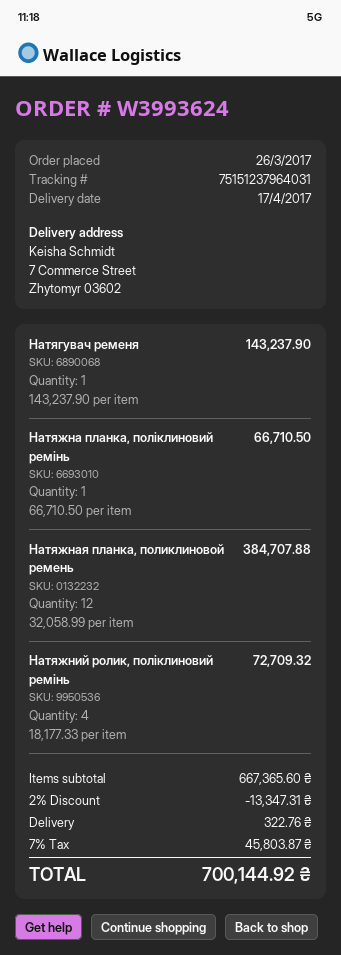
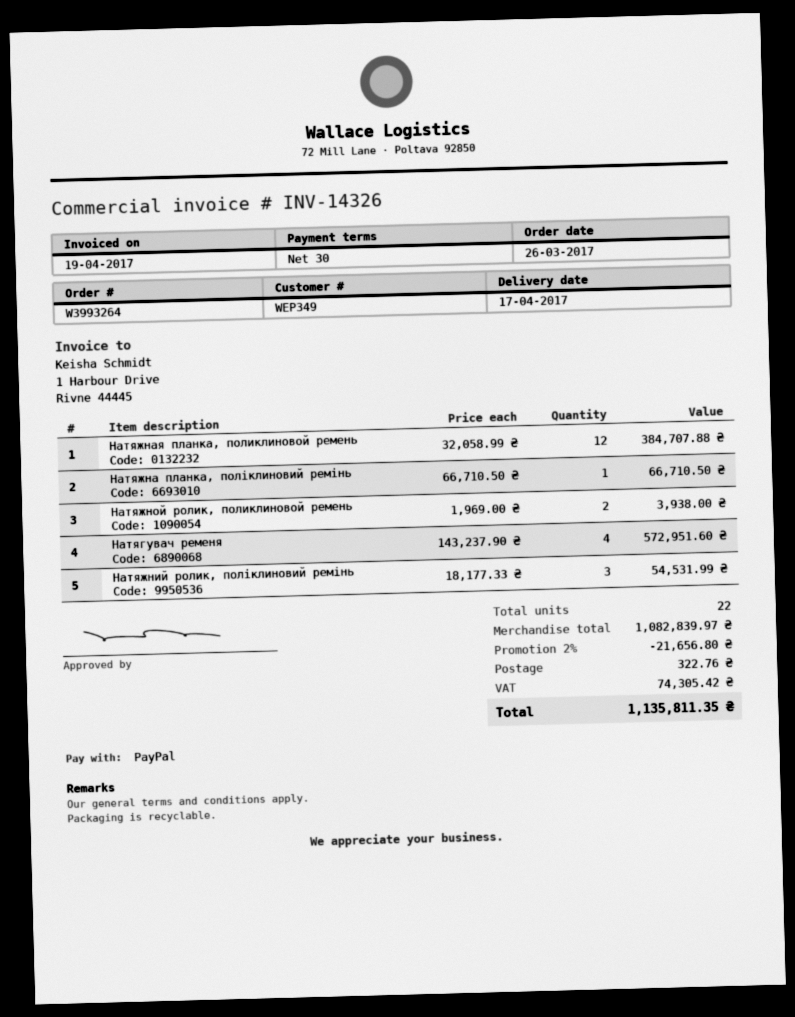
order number: W3993624 -> W3993264
Натягувач ременя: 1 x 143237.90 = 143237.90 -> 4 x 143237.90 = 572951.60
Натяжний ролик, поліклиновий ремінь: 4 x 18177.33 = 72709.32 -> 3 x 18177.33 = 54531.99
Натяжной ролик, поликлиновой ремень: none -> 2 x 1969.00 = 3938.00
subtotal: 667365.60 -> 1082839.97
discount: 2% = 13347.31 -> 2% = 21656.80
tax: 45803.87 -> 74305.42
total: 700144.92 -> 1135811.35

